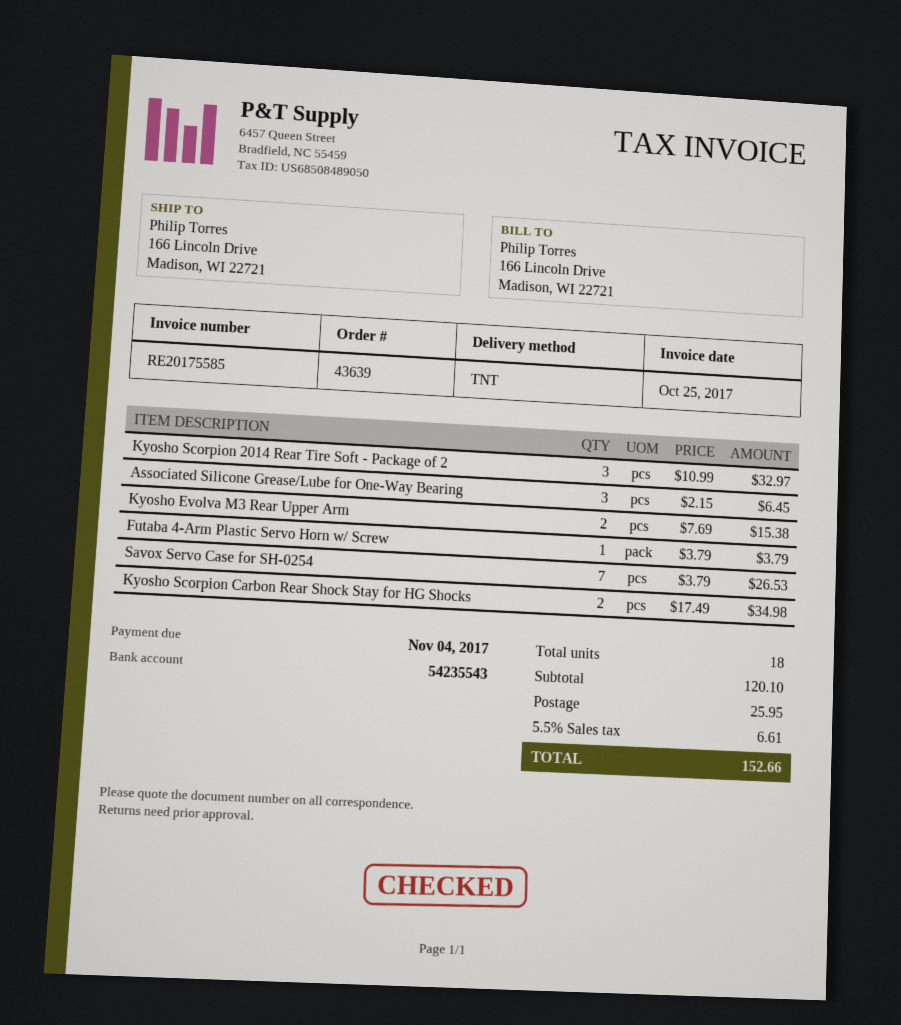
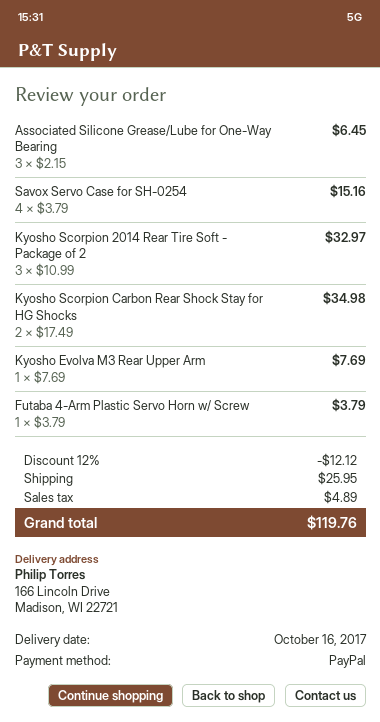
Kyosho Evolva M3 Rear Upper Arm: 2 x 7.69 = 15.38 -> 1 x 7.69 = 7.69
Savox Servo Case for SH-0254: 7 x 3.79 = 26.53 -> 4 x 3.79 = 15.16
discount: none -> 12% = 12.12
tax: 6.61 -> 4.89
total: 152.66 -> 119.76

